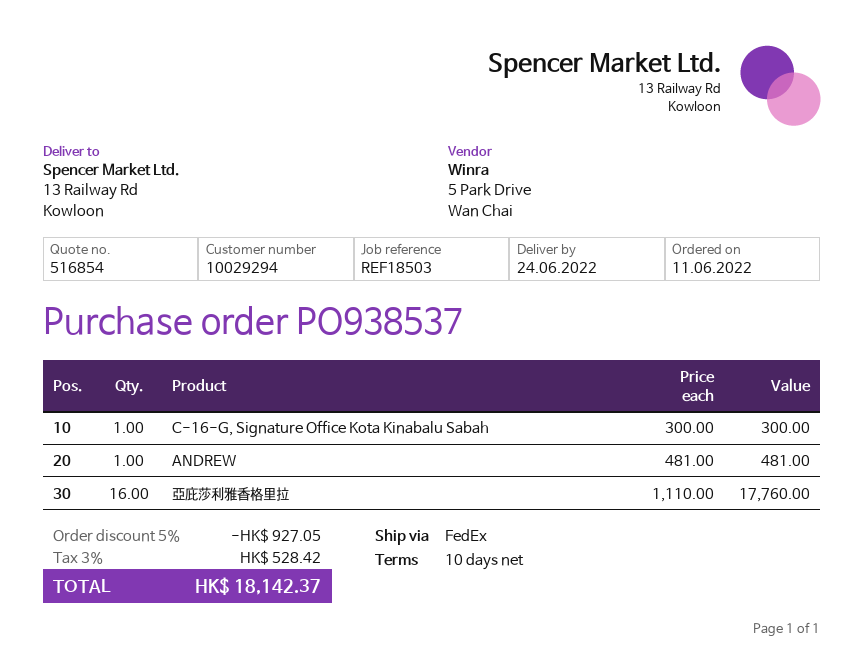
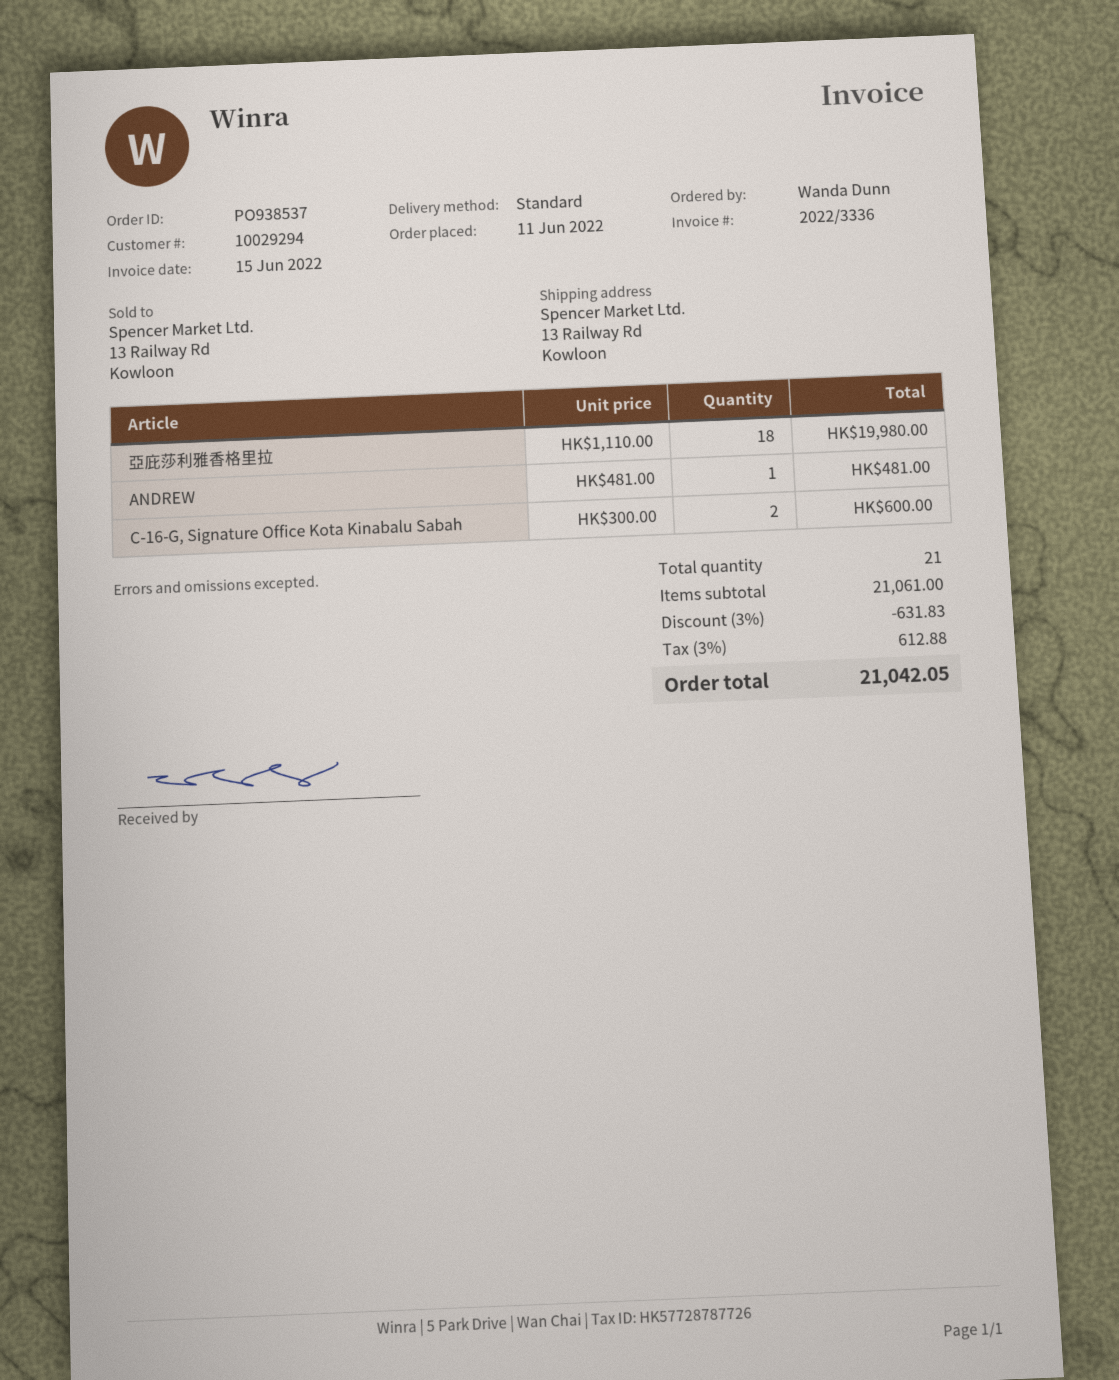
shipping method: FedEx -> standard
C-16-G, Signature Office Kota Kinabalu Sabah: 1 x 300.00 = 300.00 -> 2 x 300.00 = 600.00
亞庇莎利雅香格里拉: 16 x 1110.00 = 17760.00 -> 18 x 1110.00 = 19980.00
discount: 5% = 927.05 -> 3% = 631.83
tax: 3% = 528.42 -> 3% = 612.88
total: 18142.37 -> 21042.05

